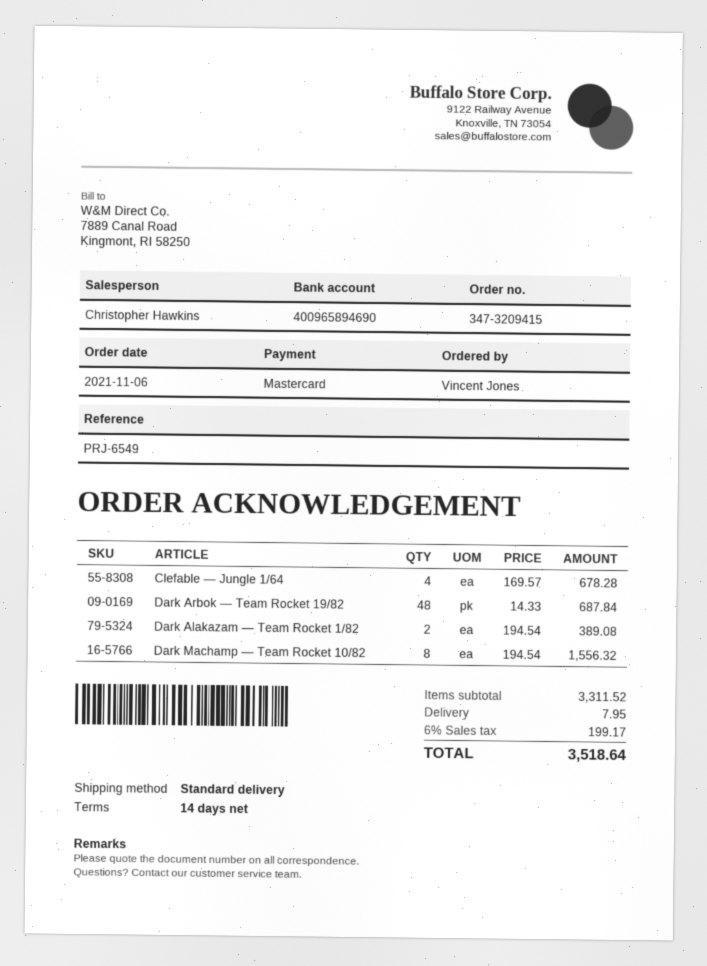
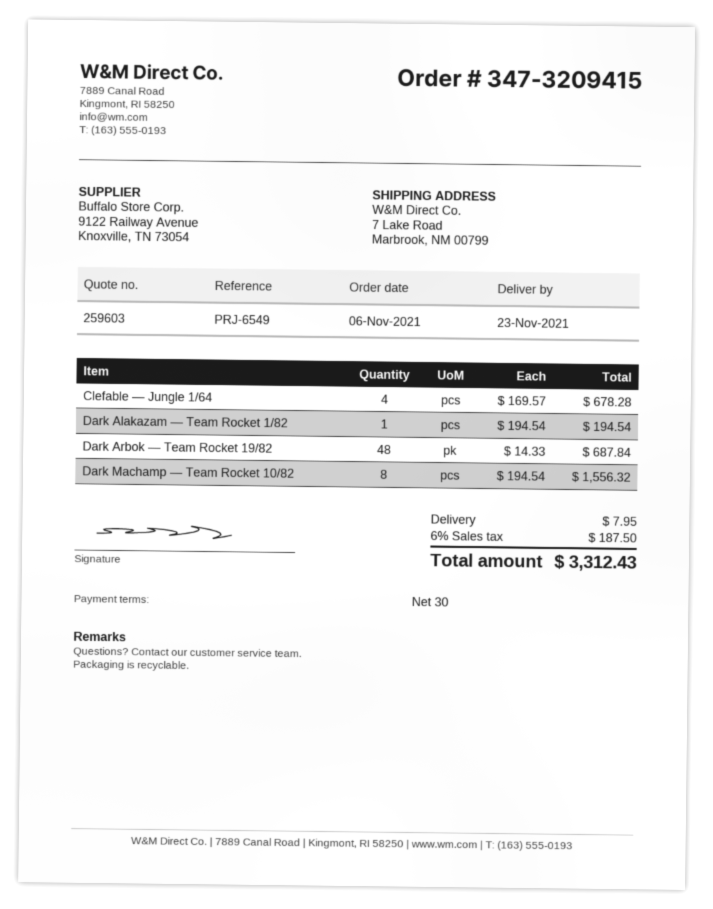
payment terms: 14 days -> 30 days
Dark Alakazam — Team Rocket 1/82: 2 x 194.54 = 389.08 -> 1 x 194.54 = 194.54
tax: 6% = 199.17 -> 6% = 187.50
total: 3518.64 -> 3312.43

